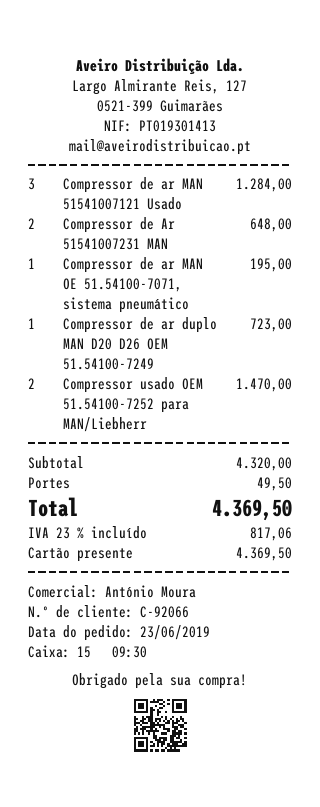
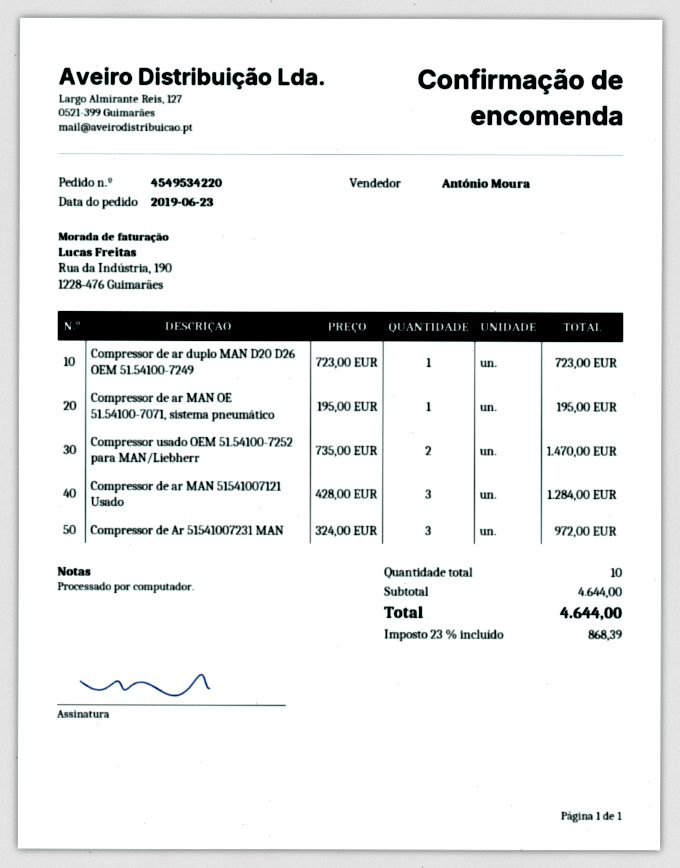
Compressor de Ar 51541007231 MAN: 2 for 648.00 -> 3 for 972.00
subtotal: 4320.00 -> 4644.00
shipping: 49.50 -> none
tax: 23% = 817.06 -> 23% = 868.39
total: 4369.50 -> 4644.00

